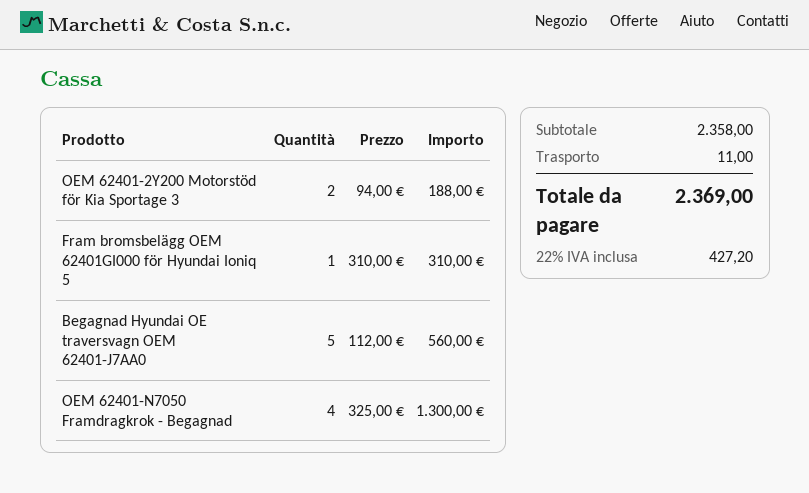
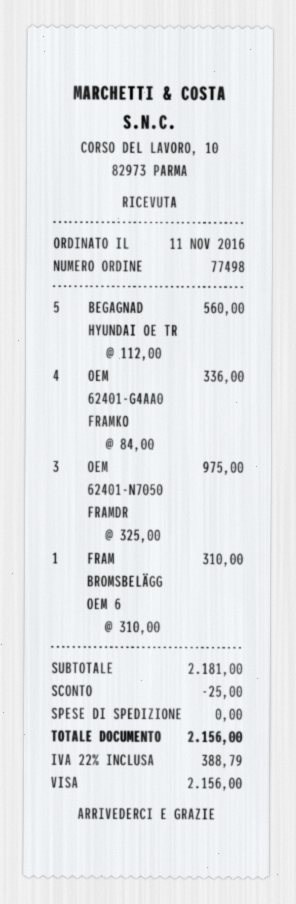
OEM 62401-2Y200 Motorstöd för Kia Sportage 3: 2 x 94.00 = 188.00 -> none
OEM 62401-N7050 Framdragkrok - Begagnad: 4 x 325.00 = 1300.00 -> 3 x 325.00 = 975.00
OEM 62401-G4AA0 FRAMKO: none -> 4 x 84.00 = 336.00
subtotal: 2358.00 -> 2181.00
discount: none -> 25.00
shipping: 11.00 -> 0.00
tax: 22% = 427.20 -> 22% = 388.79
total: 2369.00 -> 2156.00

